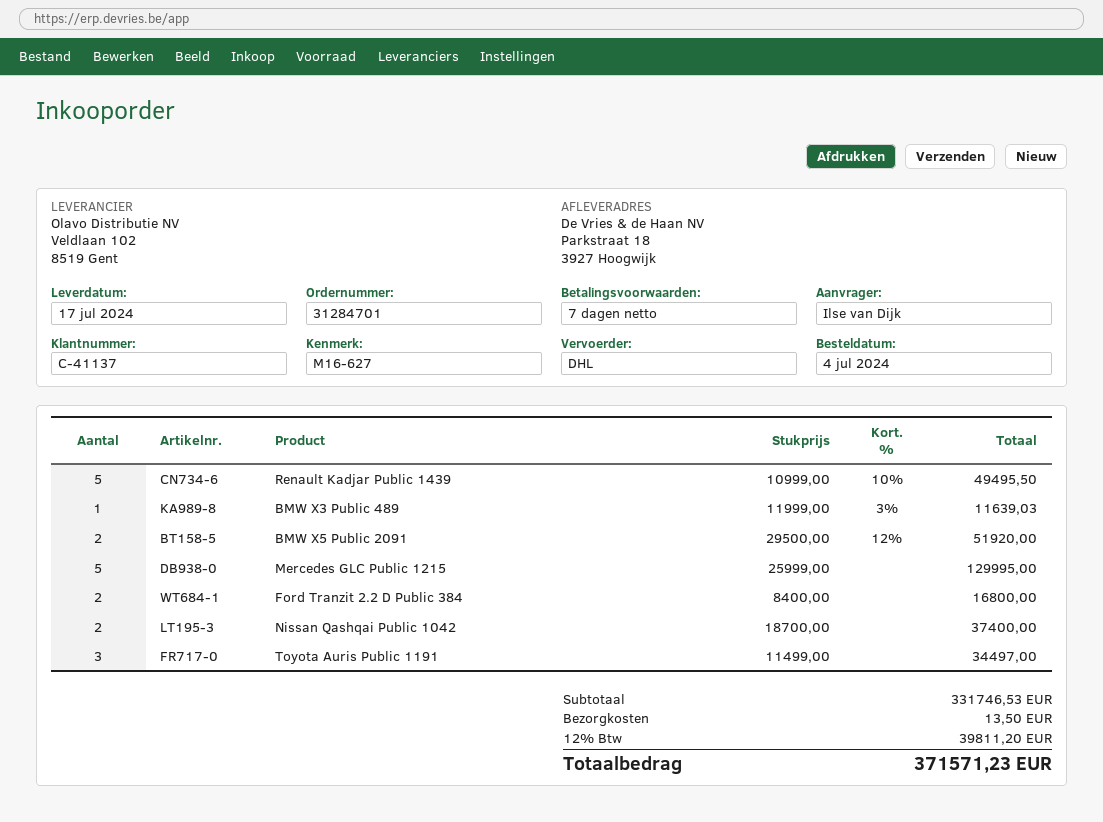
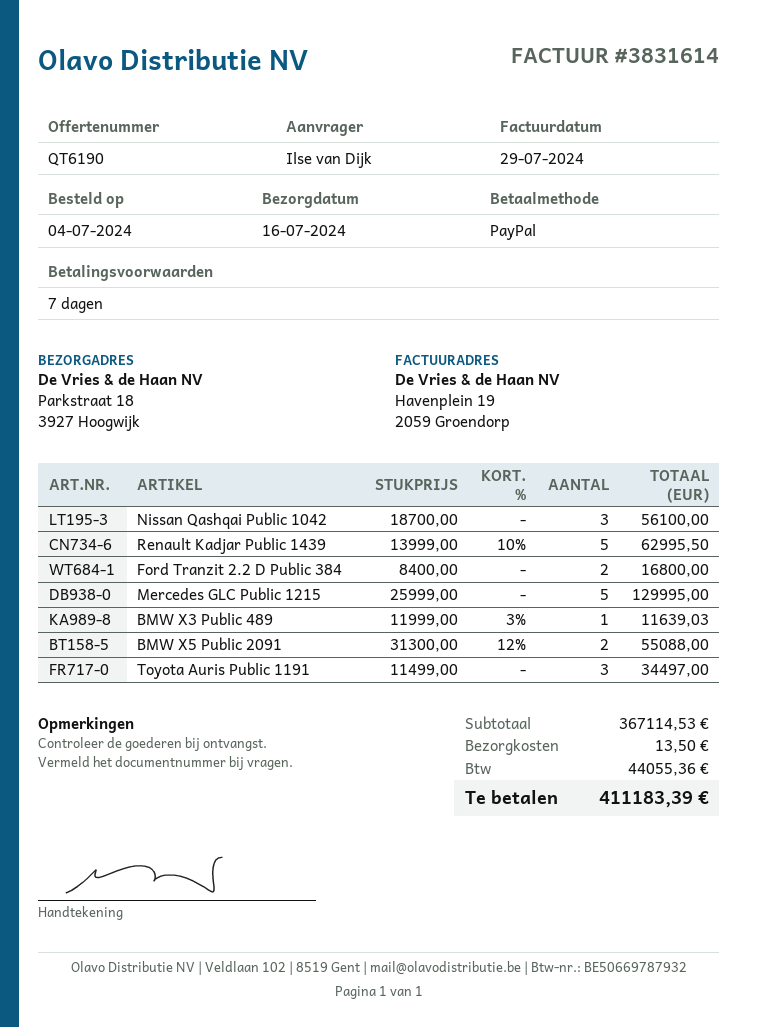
delivery date: 2024-07-17 -> 2024-07-16
Renault Kadjar Public 1439: 5 x 10999.00 - 10% = 49495.50 -> 5 x 13999.00 - 10% = 62995.50
BMW X5 Public 2091: 2 x 29500.00 - 12% = 51920.00 -> 2 x 31300.00 - 12% = 55088.00
Nissan Qashqai Public 1042: 2 x 18700.00 = 37400.00 -> 3 x 18700.00 = 56100.00
subtotal: 331746.53 -> 367114.53
tax: 39811.20 -> 44055.36
total: 371571.23 -> 411183.39

